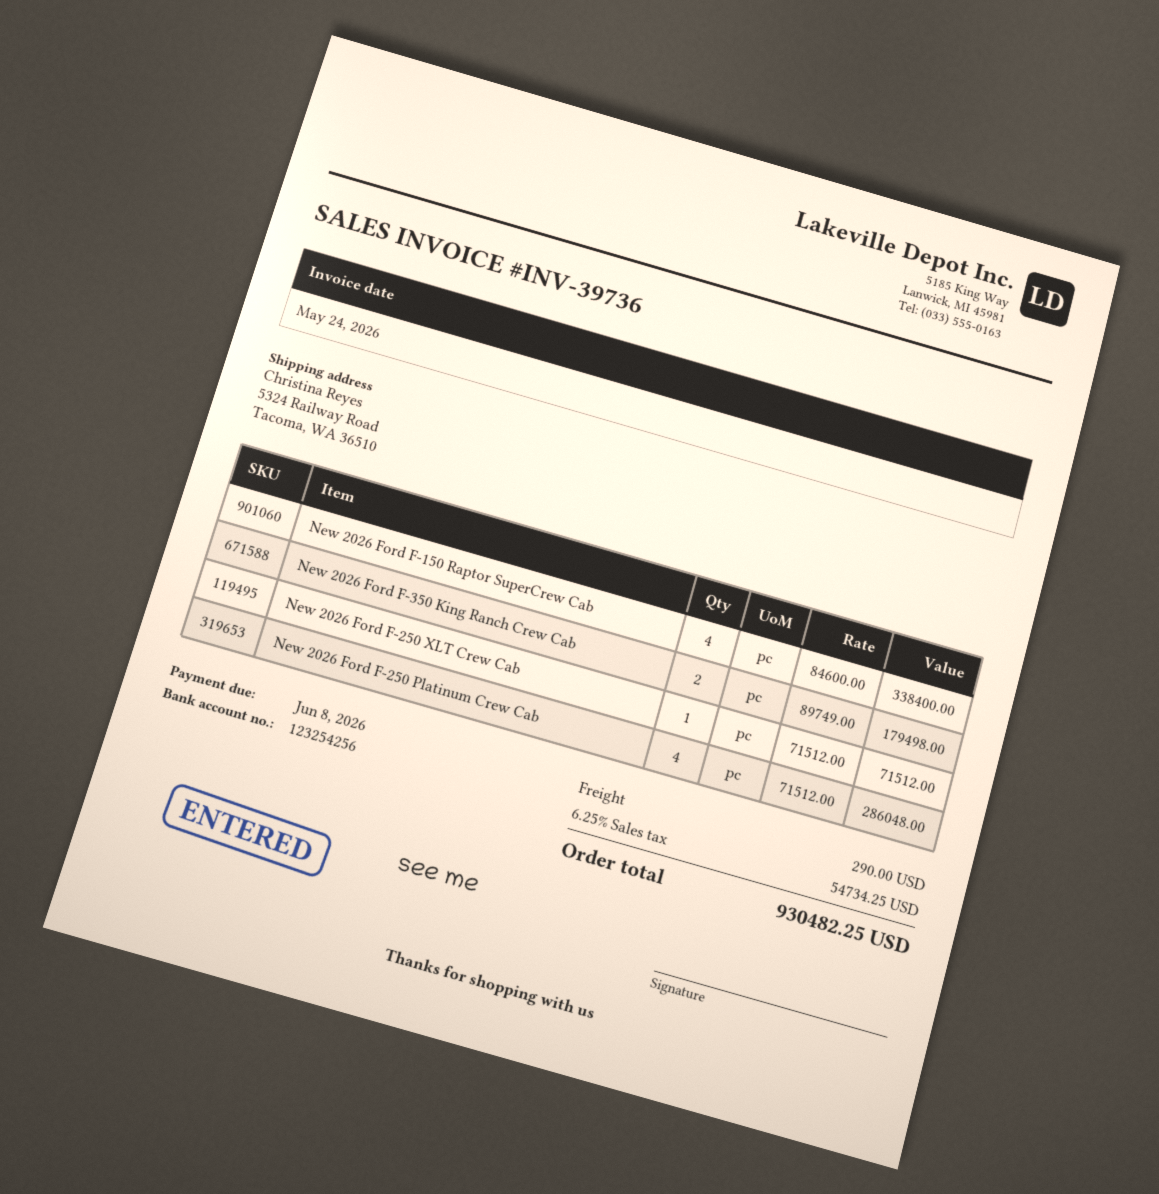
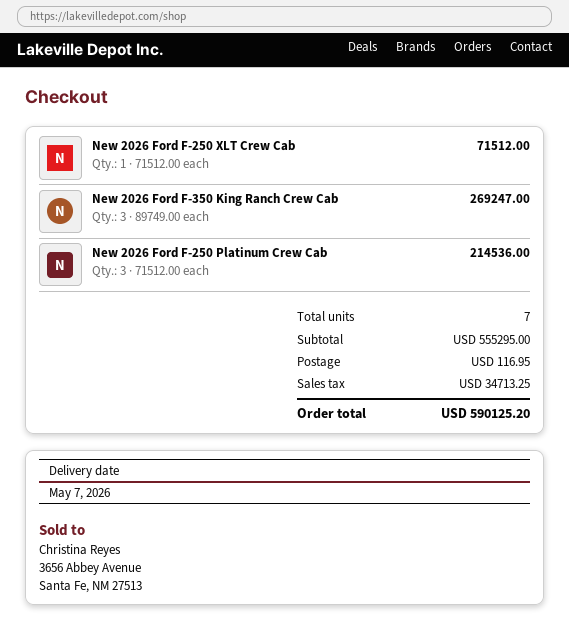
New 2026 Ford F-150 Raptor SuperCrew Cab: 4 x 84600.00 = 338400.00 -> none
New 2026 Ford F-350 King Ranch Crew Cab: 2 x 89749.00 = 179498.00 -> 3 x 89749.00 = 269247.00
New 2026 Ford F-250 Platinum Crew Cab: 4 x 71512.00 = 286048.00 -> 3 x 71512.00 = 214536.00
shipping: 290.00 -> 116.95
tax: 54734.25 -> 34713.25
total: 930482.25 -> 590125.20

